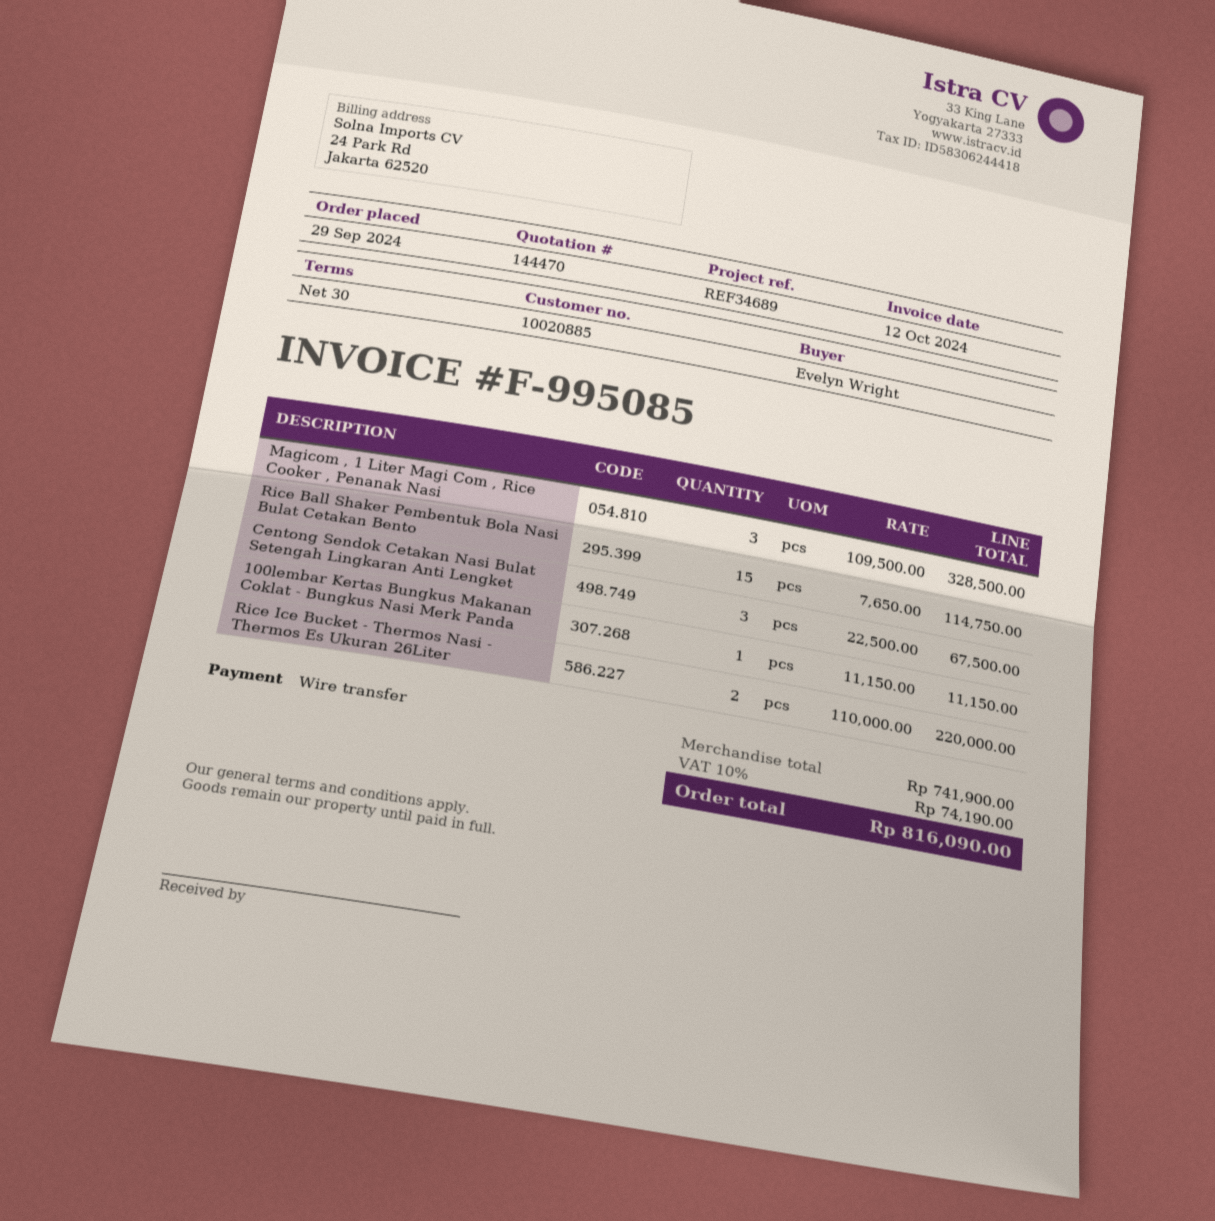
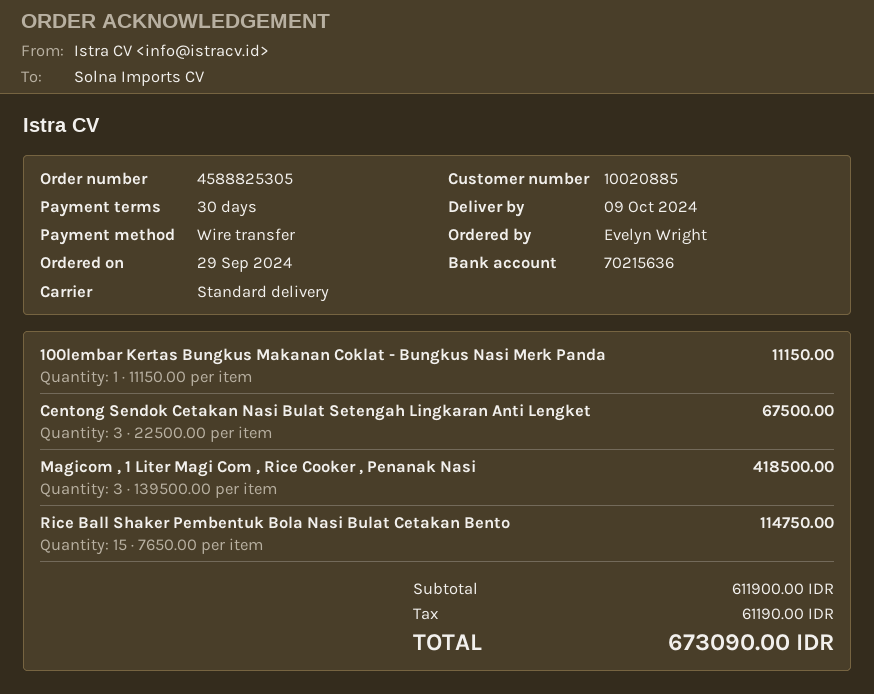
Magicom , 1 Liter Magi Com , Rice Cooker , Penanak Nasi: 3 x 109500.00 = 328500.00 -> 3 x 139500.00 = 418500.00
Rice Ice Bucket - Thermos Nasi - Thermos Es Ukuran 26Liter: 2 x 110000.00 = 220000.00 -> none
subtotal: 741900.00 -> 611900.00
tax: 74190.00 -> 61190.00
total: 816090.00 -> 673090.00

